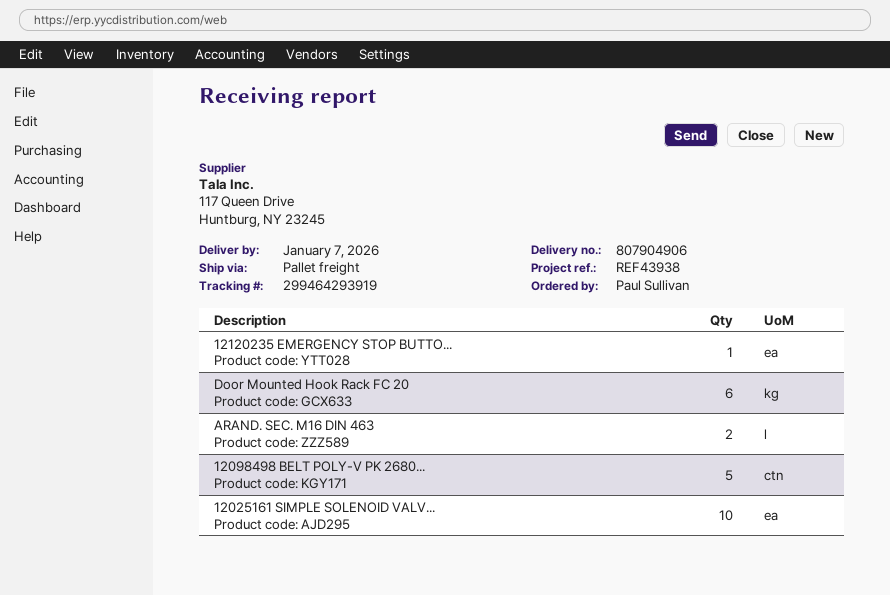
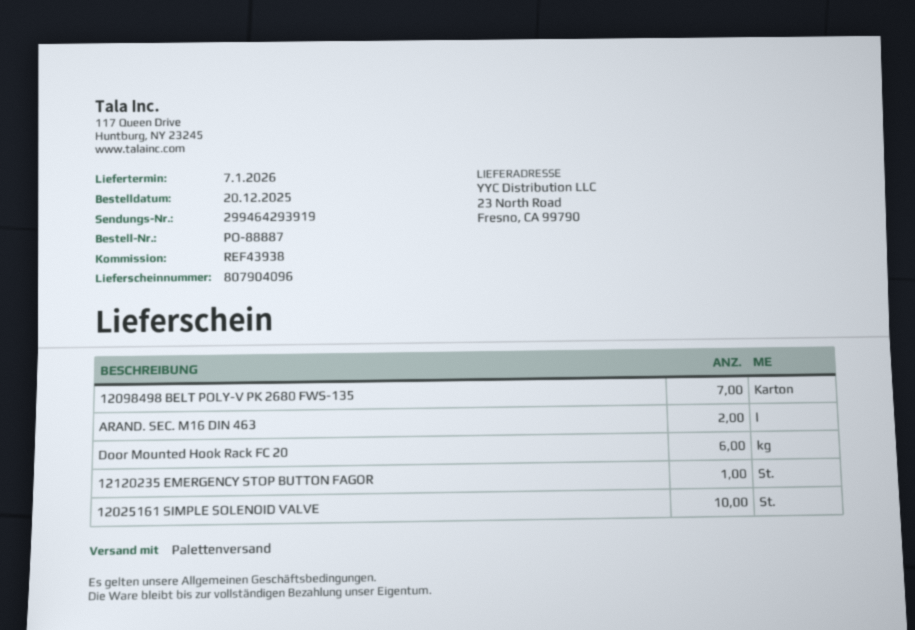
delivery note number: 807904906 -> 807904096
12098498 BELT POLY-V PK 2680...: 5 -> 7

